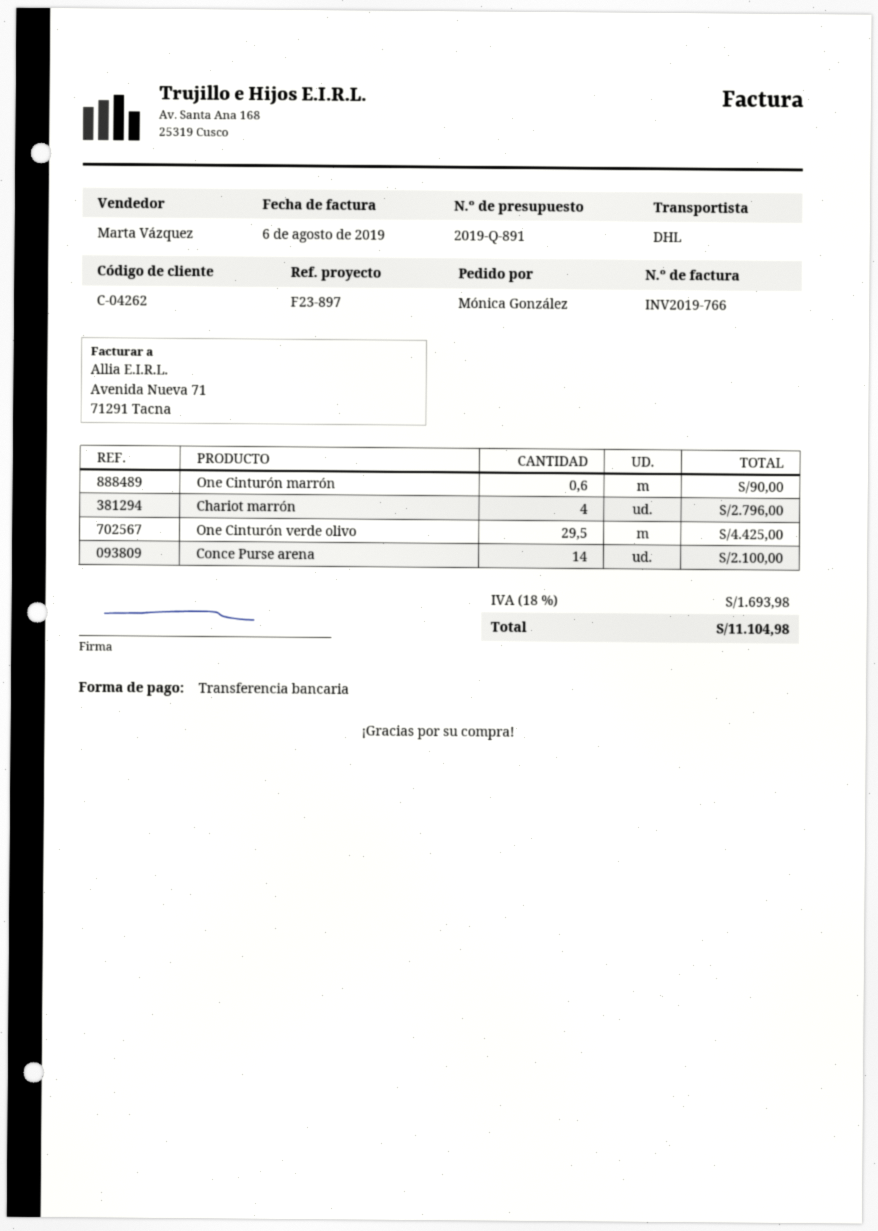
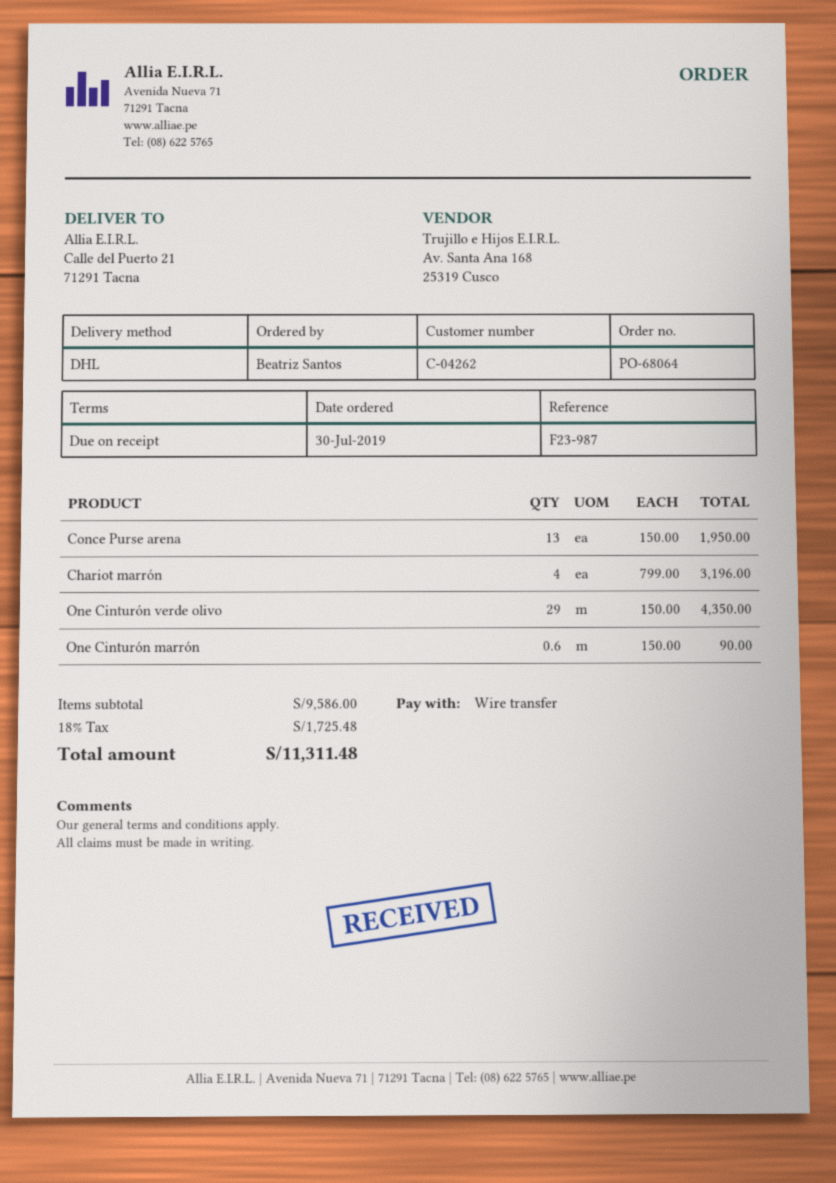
reference: F23-897 -> F23-987
ordered by: Mónica González -> Beatriz Santos
Chariot marrón: 4 for 2796.00 -> 4 for 3196.00
One Cinturón verde olivo: 29.5 for 4425.00 -> 29 for 4350.00
Conce Purse arena: 14 for 2100.00 -> 13 for 1950.00
tax: 18% = 1693.98 -> 18% = 1725.48
total: 11104.98 -> 11311.48

